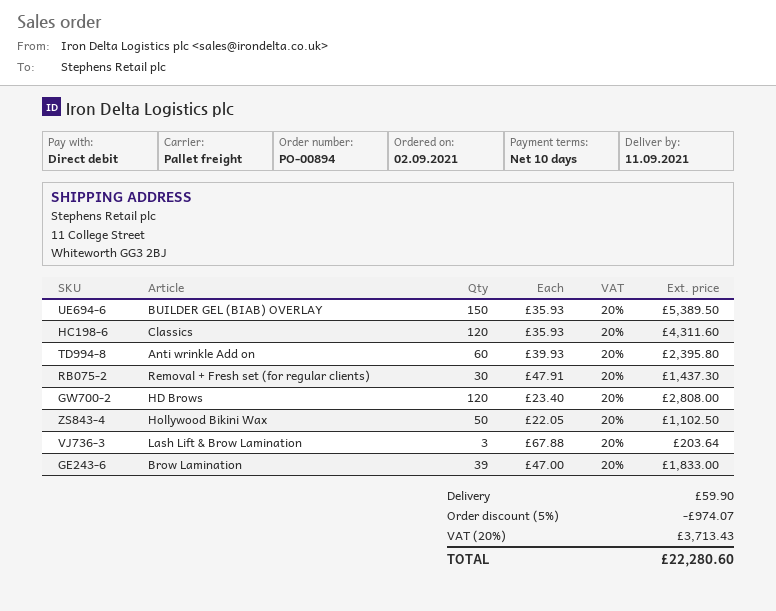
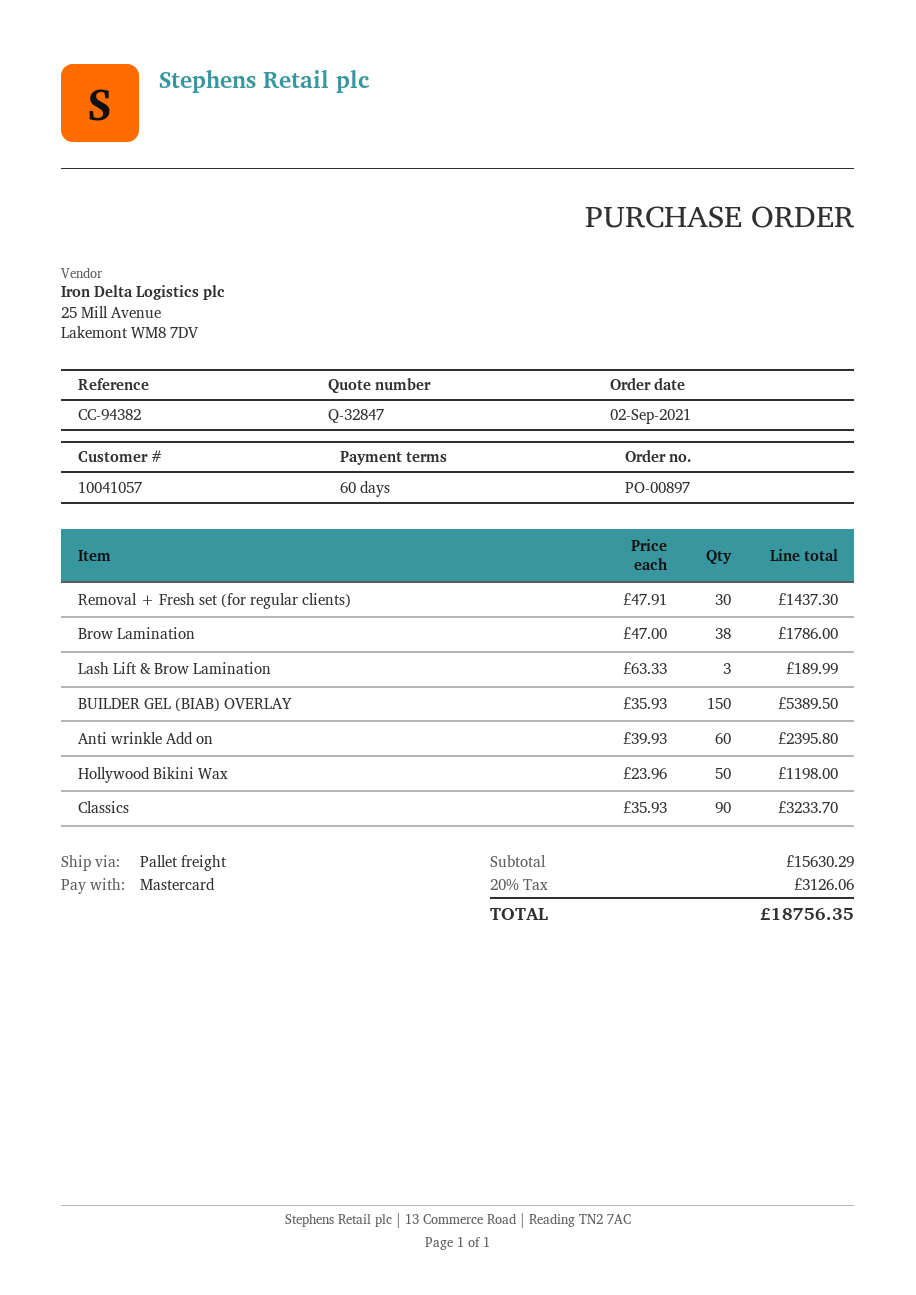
order number: PO-00894 -> PO-00897
payment terms: 10 days -> 60 days
payment method: direct debit -> Mastercard
Classics: 120 x 35.93 = 4311.60 -> 90 x 35.93 = 3233.70
HD Brows: 120 x 23.40 = 2808.00 -> none
Hollywood Bikini Wax: 50 x 22.05 = 1102.50 -> 50 x 23.96 = 1198.00
Lash Lift & Brow Lamination: 3 x 67.88 = 203.64 -> 3 x 63.33 = 189.99
Brow Lamination: 39 x 47.00 = 1833.00 -> 38 x 47.00 = 1786.00
discount: 5% = 974.07 -> none
shipping: 59.90 -> none
tax: 20% = 3713.43 -> 20% = 3126.06
total: 22280.60 -> 18756.35

